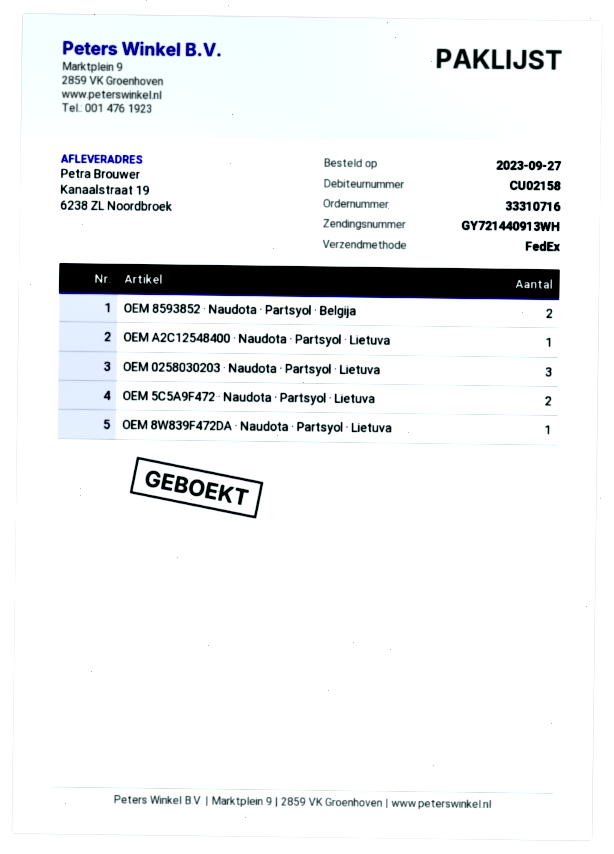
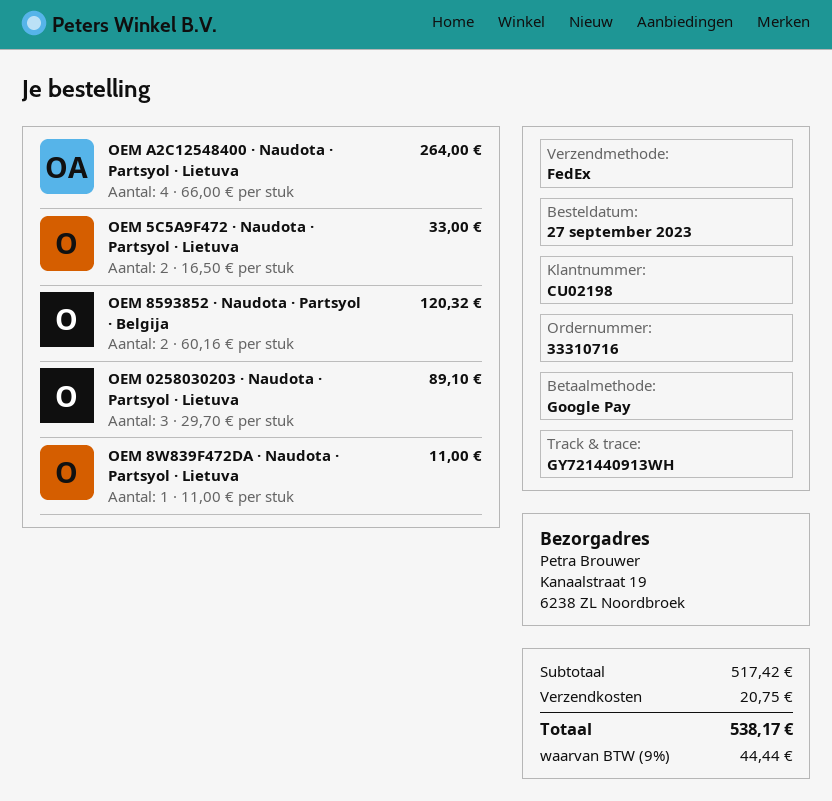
customer number: CU02158 -> CU02198
OEM A2C12548400 · Naudota · Partsyol · Lietuva: 1 -> 4

